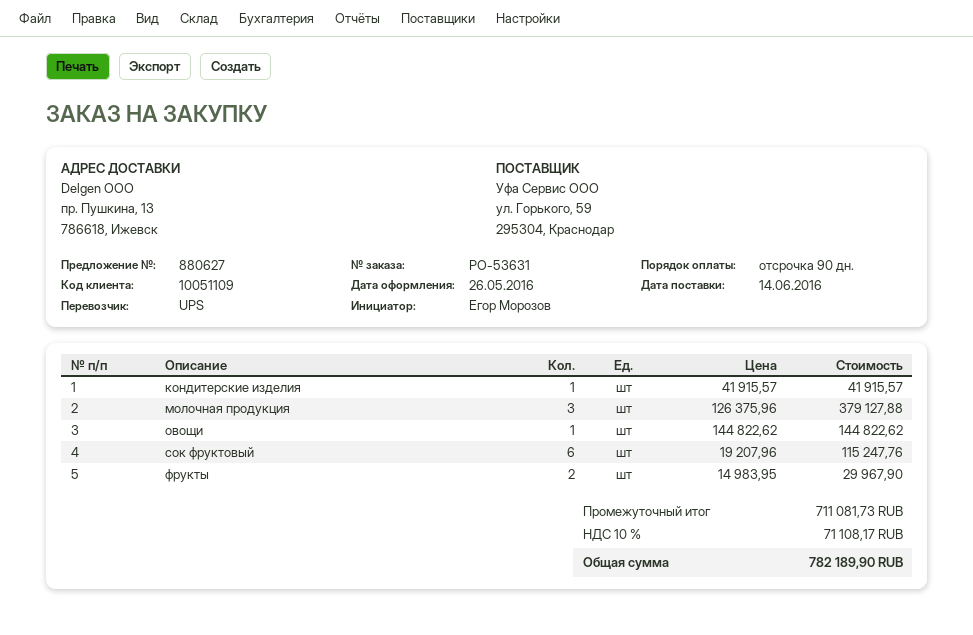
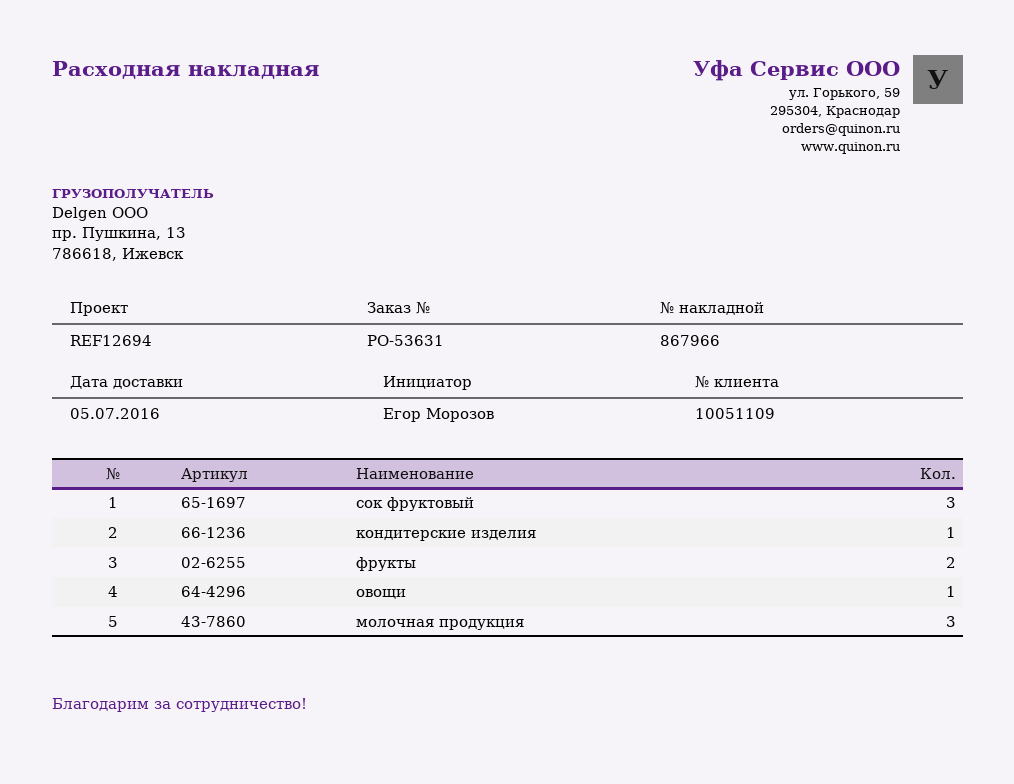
delivery date: 2016-06-14 -> 2016-07-05
сок фруктовый: 6 -> 3

